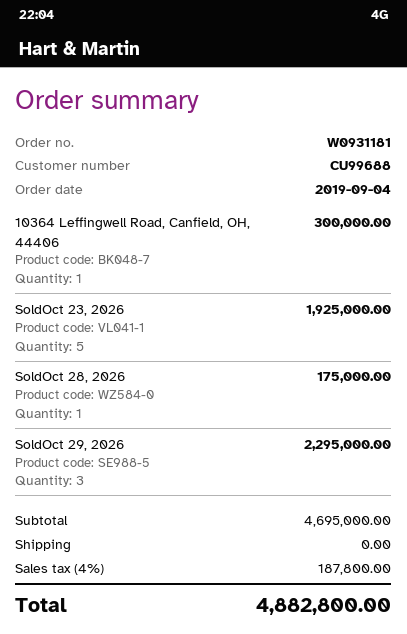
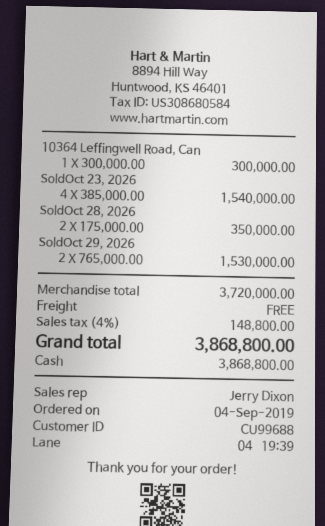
SoldOct 23, 2026: 5 for 1925000.00 -> 4 for 1540000.00
SoldOct 28, 2026: 1 for 175000.00 -> 2 for 350000.00
SoldOct 29, 2026: 3 for 2295000.00 -> 2 for 1530000.00
subtotal: 4695000.00 -> 3720000.00
tax: 4% = 187800.00 -> 4% = 148800.00
total: 4882800.00 -> 3868800.00

